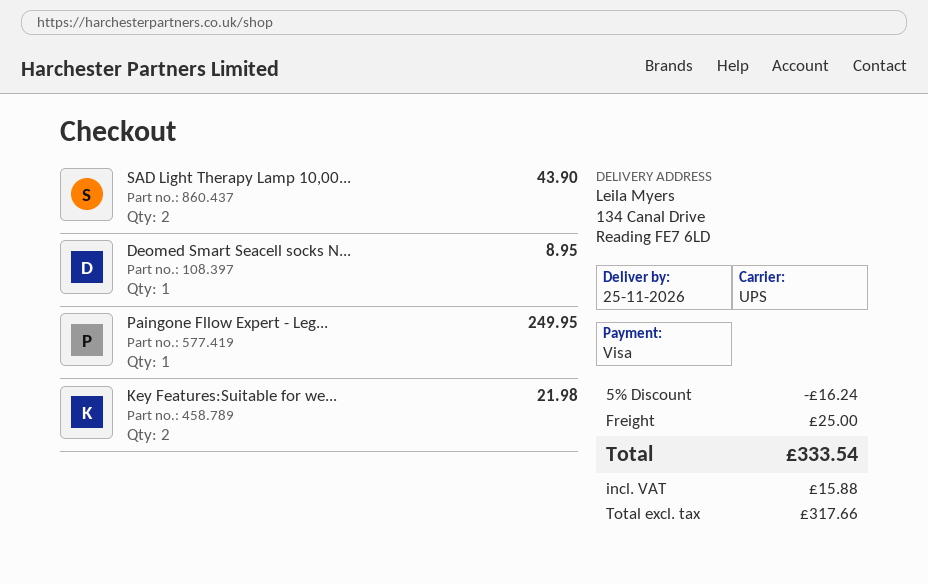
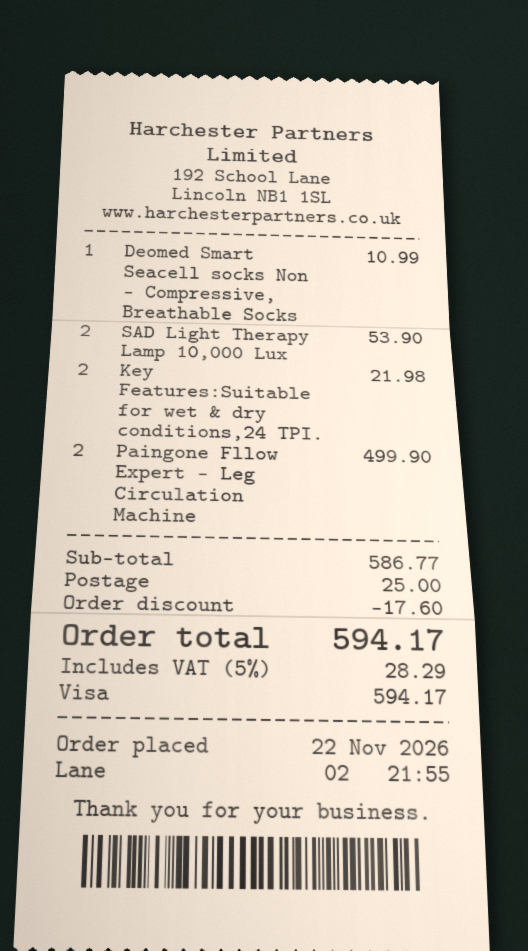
SAD Light Therapy Lamp 10,00...: 2 for 43.90 -> 2 for 53.90
Deomed Smart Seacell socks N...: 1 for 8.95 -> 1 for 10.99
Paingone Fllow Expert - Leg...: 1 for 249.95 -> 2 for 499.90
discount: 16.24 -> 17.60
tax: 15.88 -> 28.29
total: 333.54 -> 594.17

